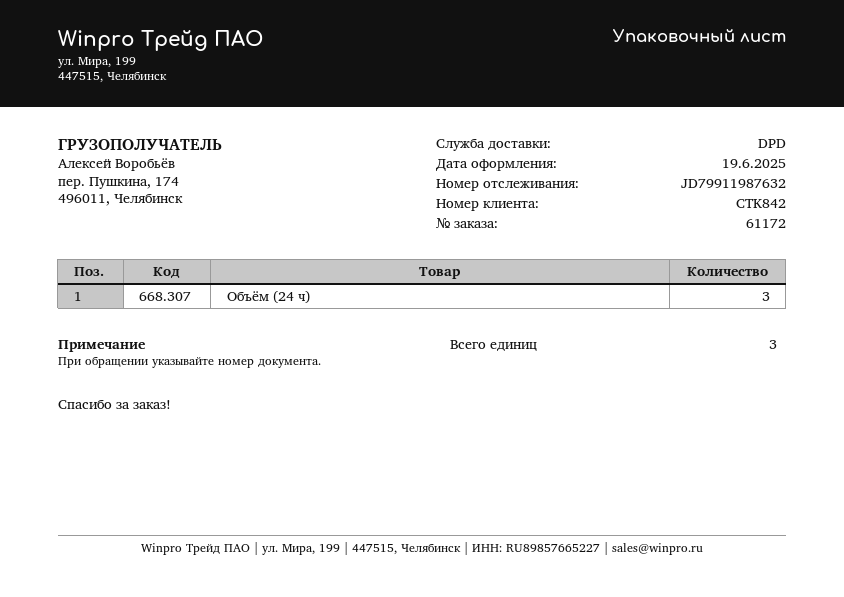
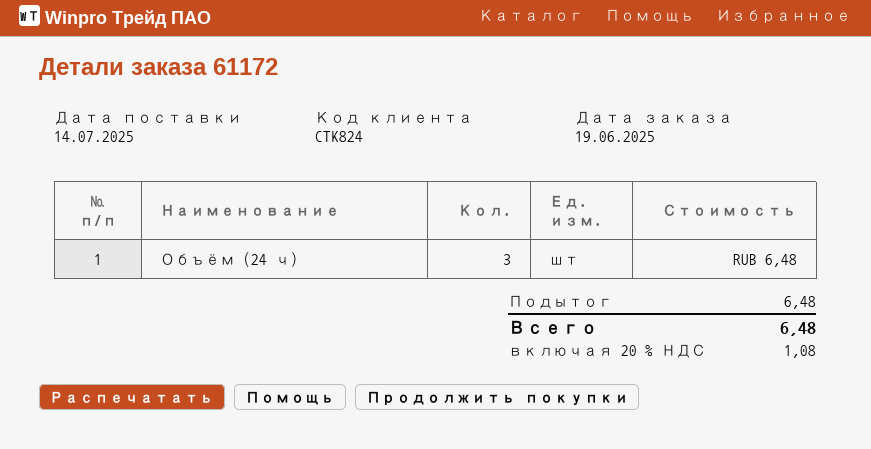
customer number: CTK842 -> CTK824

